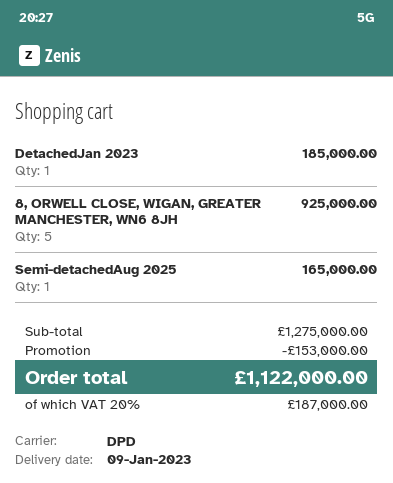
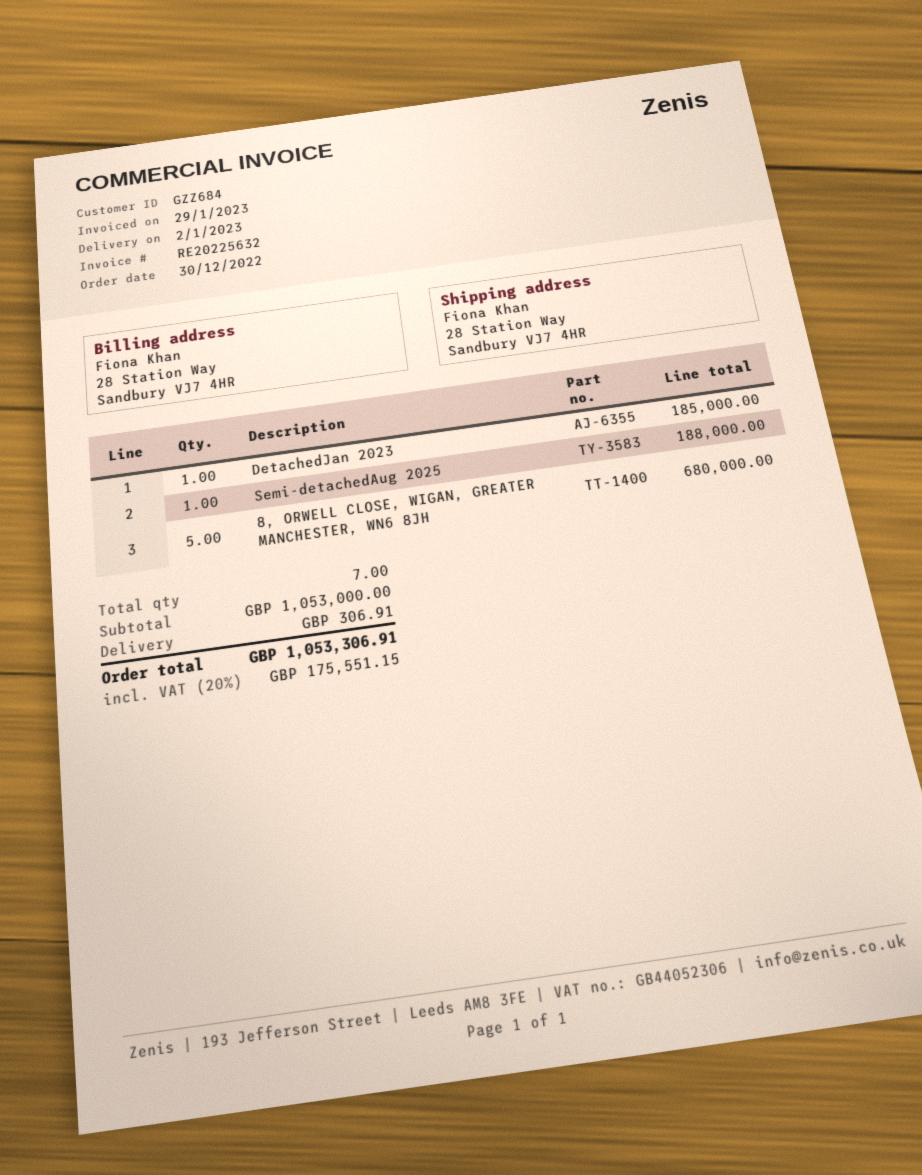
delivery date: 2023-01-09 -> 2023-01-02
8, ORWELL CLOSE, WIGAN, GREATER MANCHESTER, WN6 8JH: 5 for 925000.00 -> 5 for 680000.00
Semi-detachedAug 2025: 1 for 165000.00 -> 1 for 188000.00
subtotal: 1275000.00 -> 1053000.00
discount: 153000.00 -> none
shipping: none -> 306.91
tax: 20% = 187000.00 -> 20% = 175551.15
total: 1122000.00 -> 1053306.91

